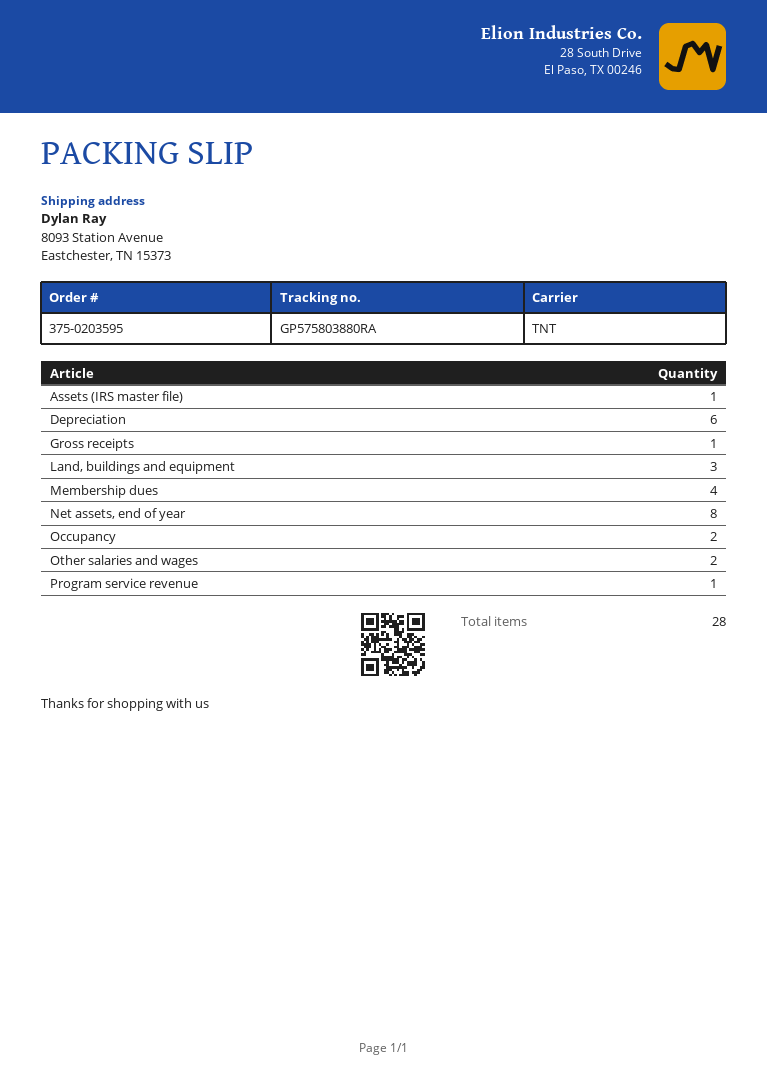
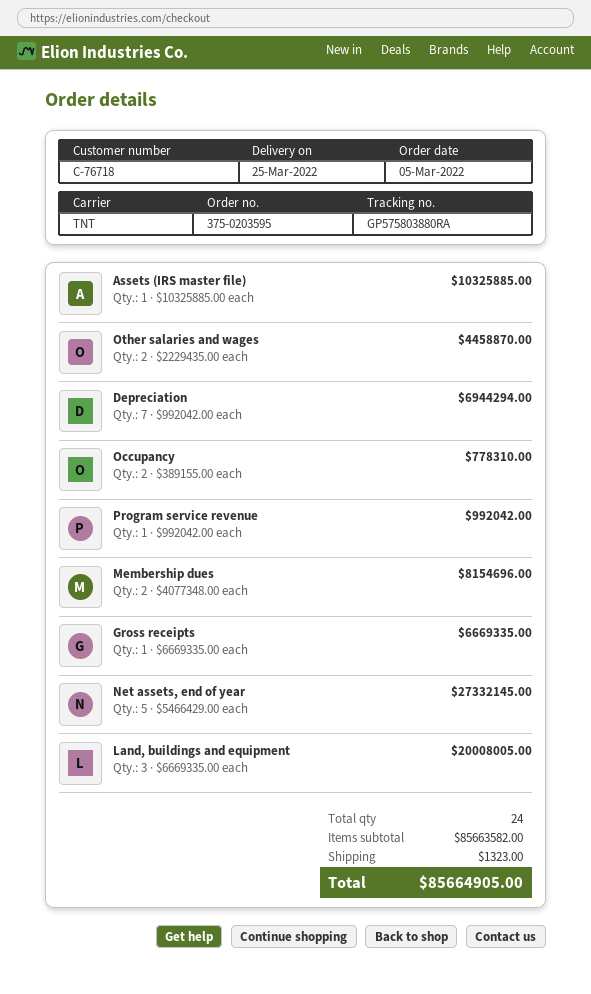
Depreciation: 6 -> 7
Membership dues: 4 -> 2
Net assets, end of year: 8 -> 5
total quantity: 28 -> 24

